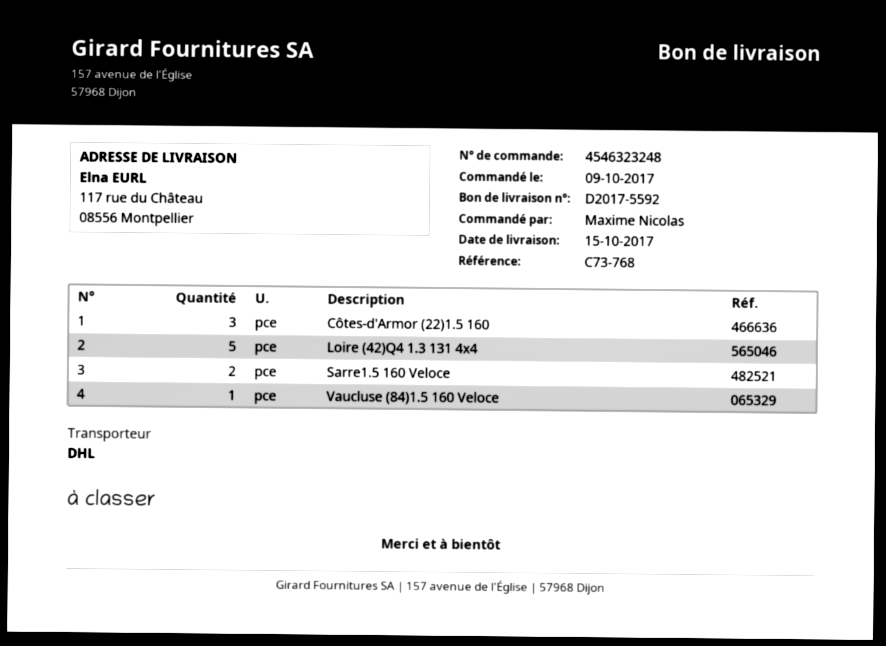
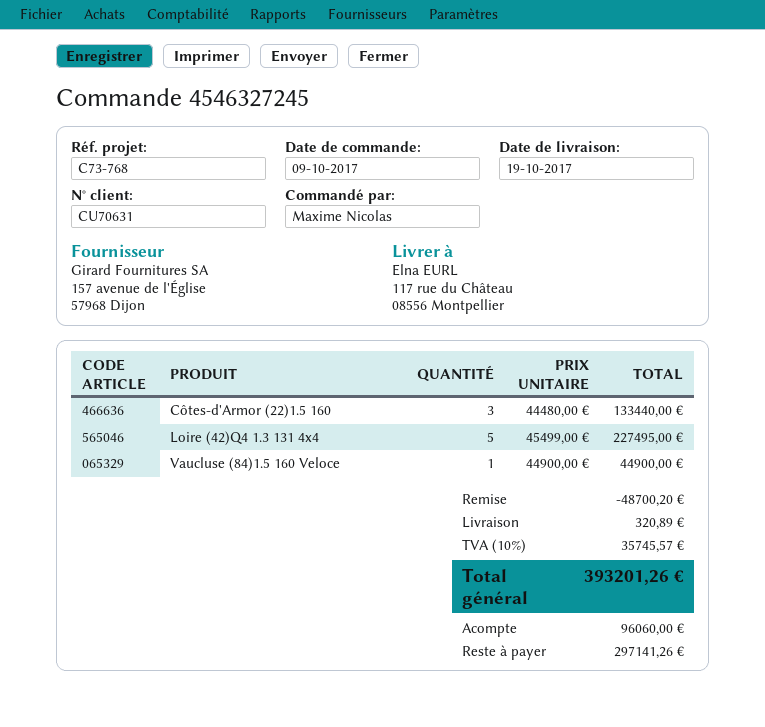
order number: 4546323248 -> 4546327245
delivery date: 2017-10-15 -> 2017-10-19
Sarre1.5 160 Veloce: 2 -> none

